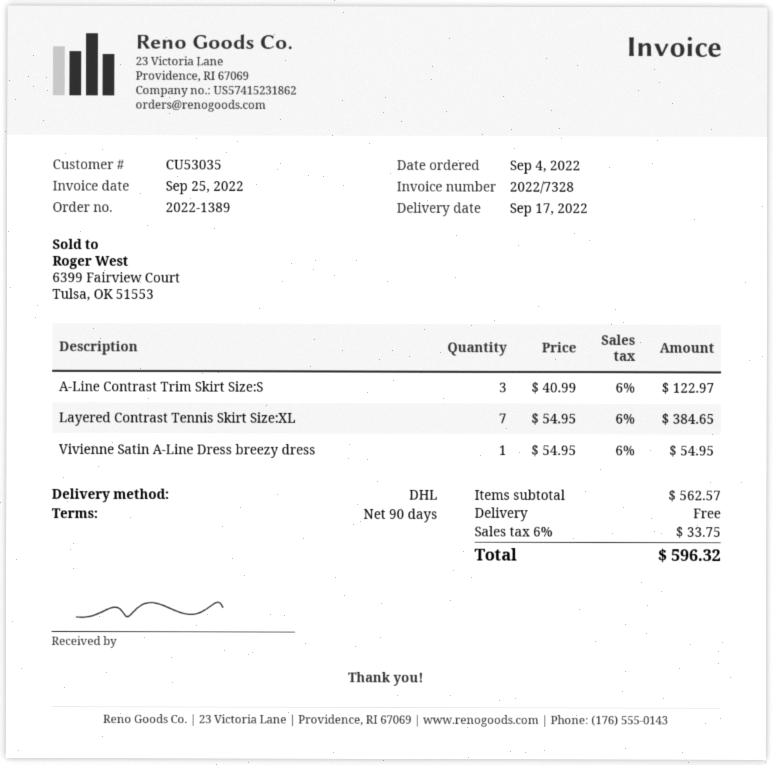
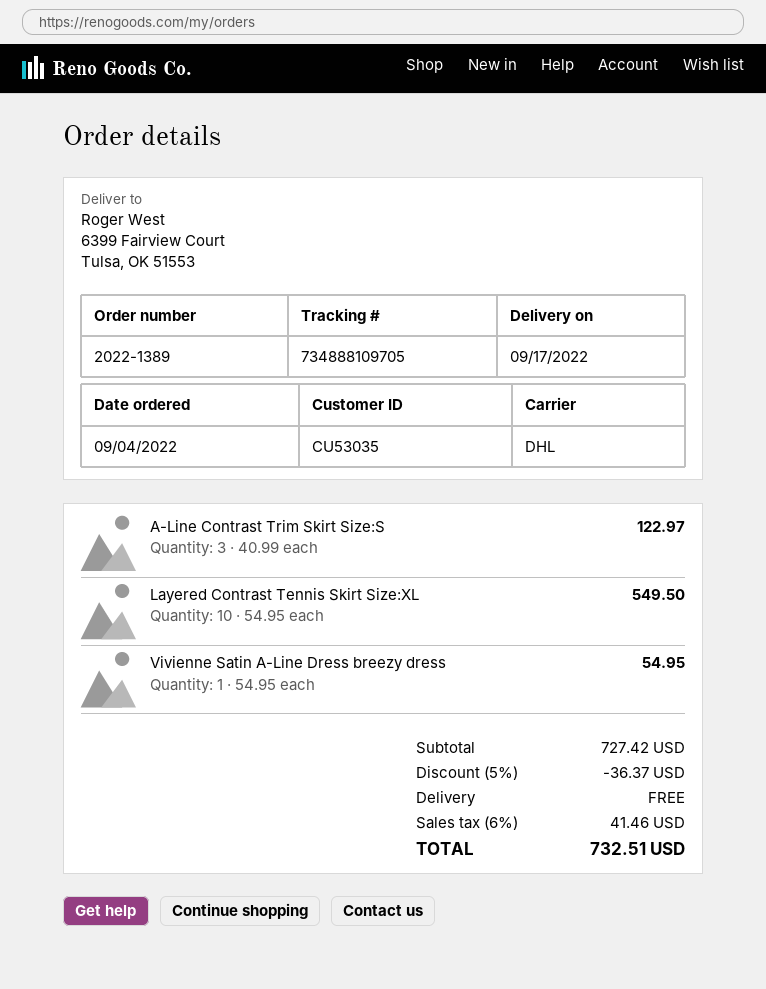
Layered Contrast Tennis Skirt Size:XL: 7 x 54.95 = 384.65 -> 10 x 54.95 = 549.50
subtotal: 562.57 -> 727.42
discount: none -> 5% = 36.37
tax: 6% = 33.75 -> 6% = 41.46
total: 596.32 -> 732.51

